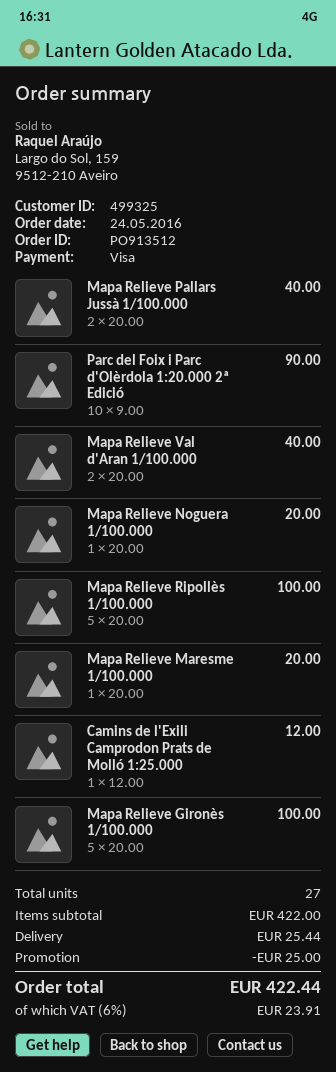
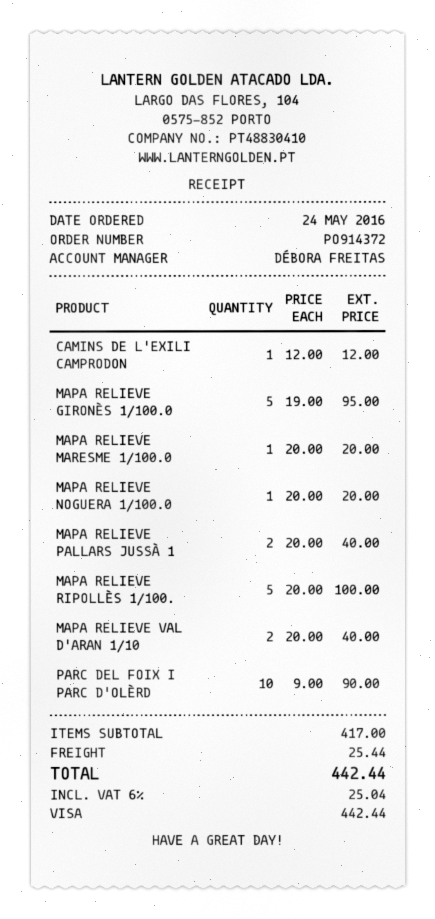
order number: PO913512 -> PO914372
Mapa Relieve Gironès 1/100.000: 5 x 20.00 = 100.00 -> 5 x 19.00 = 95.00
subtotal: 422.00 -> 417.00
discount: 25.00 -> none
tax: 6% = 23.91 -> 6% = 25.04
total: 422.44 -> 442.44

